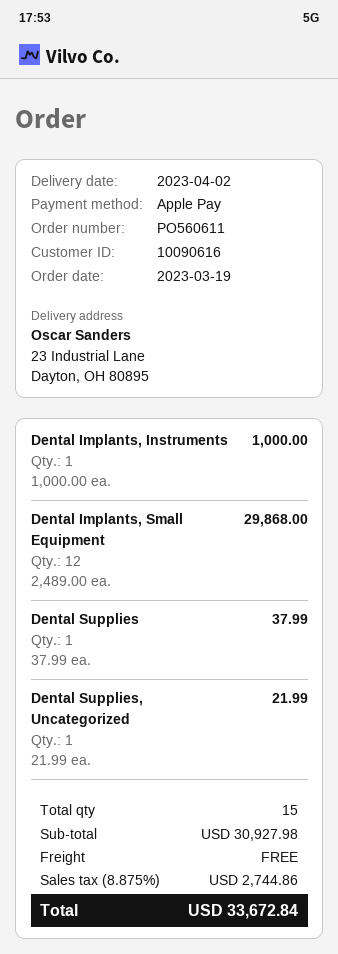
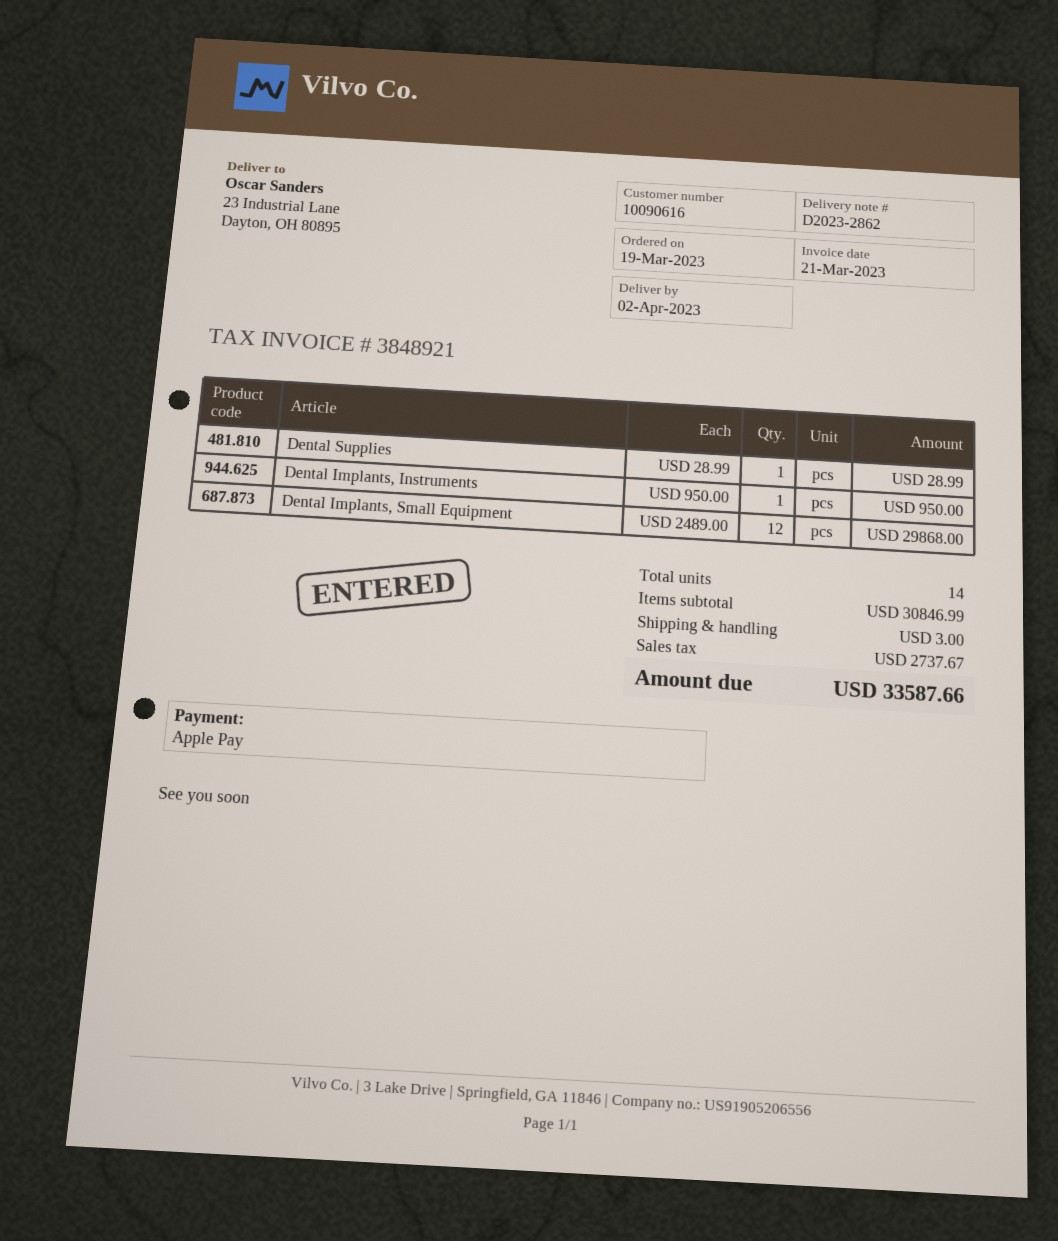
Dental Implants, Instruments: 1 x 1000.00 = 1000.00 -> 1 x 950.00 = 950.00
Dental Supplies: 1 x 37.99 = 37.99 -> 1 x 28.99 = 28.99
Dental Supplies, Uncategorized: 1 x 21.99 = 21.99 -> none
total quantity: 15 -> 14
subtotal: 30927.98 -> 30846.99
shipping: 0.00 -> 3.00
tax: 2744.86 -> 2737.67
total: 33672.84 -> 33587.66

